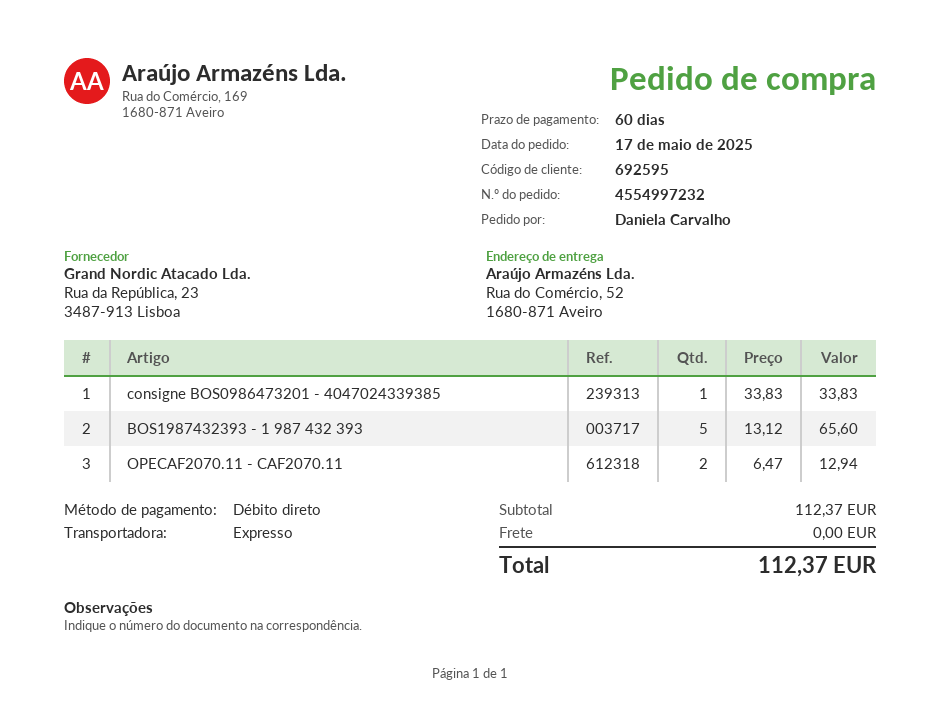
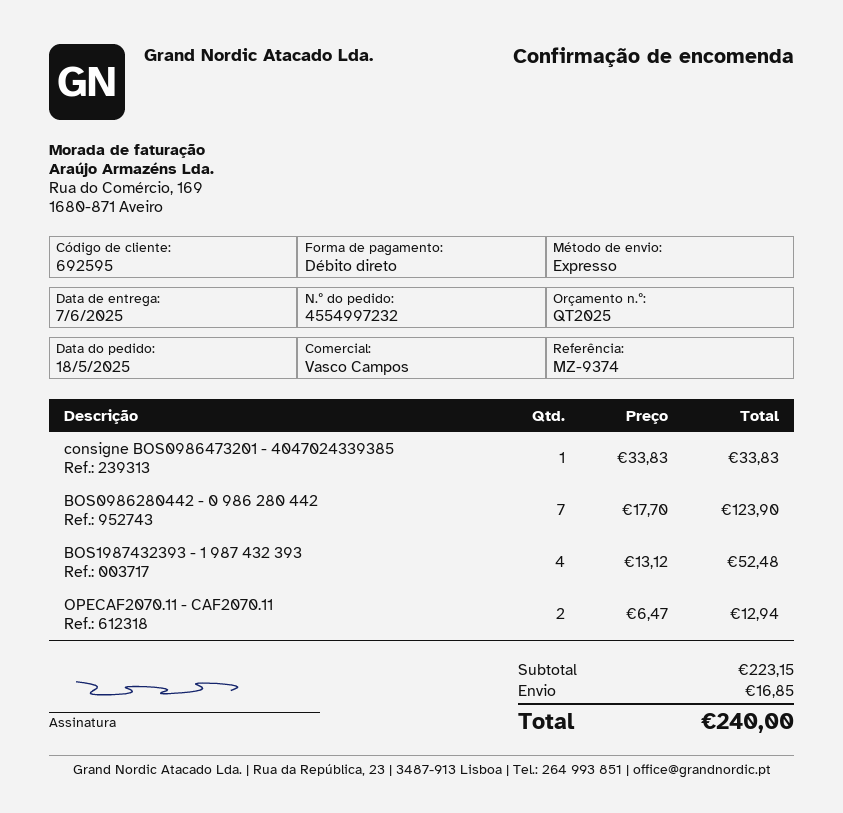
order date: 2025-05-17 -> 2025-05-18
BOS1987432393 - 1 987 432 393: 5 x 13.12 = 65.60 -> 4 x 13.12 = 52.48
BOS0986280442 - 0 986 280 442: none -> 7 x 17.70 = 123.90
subtotal: 112.37 -> 223.15
shipping: 0.00 -> 16.85
total: 112.37 -> 240.00

